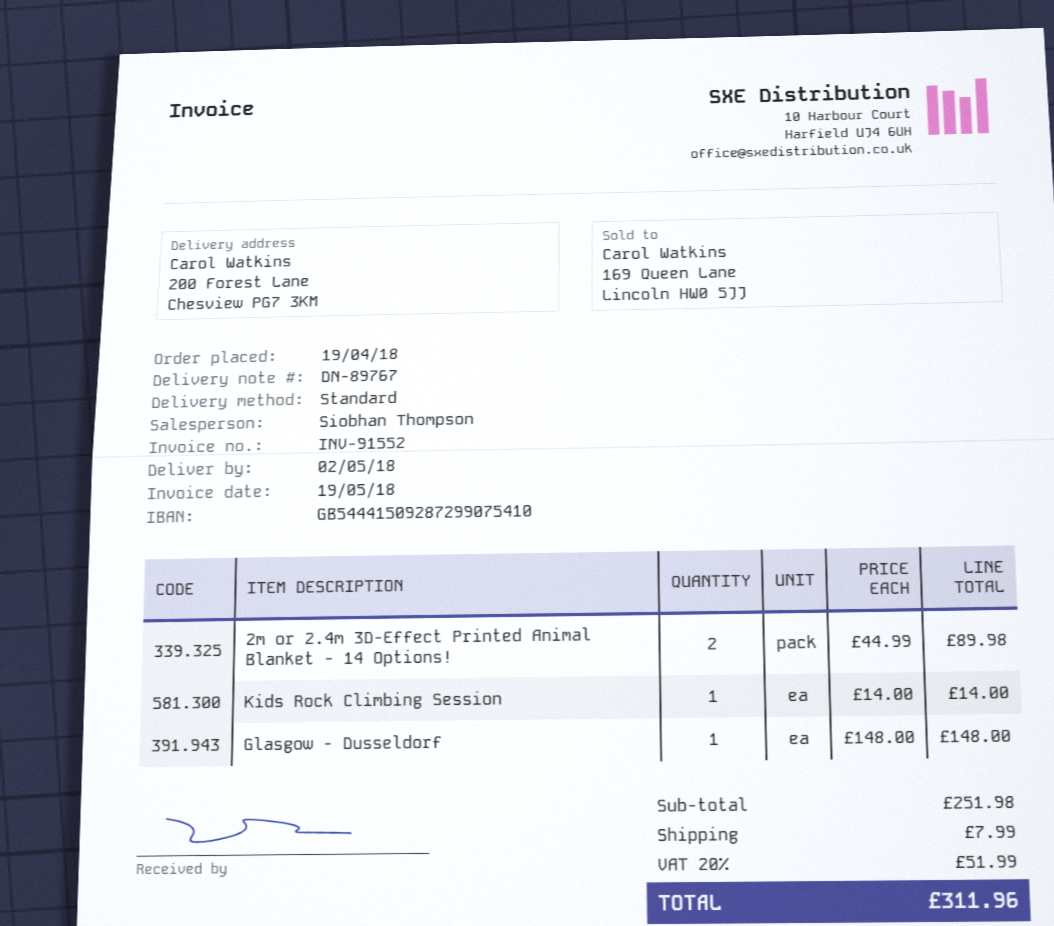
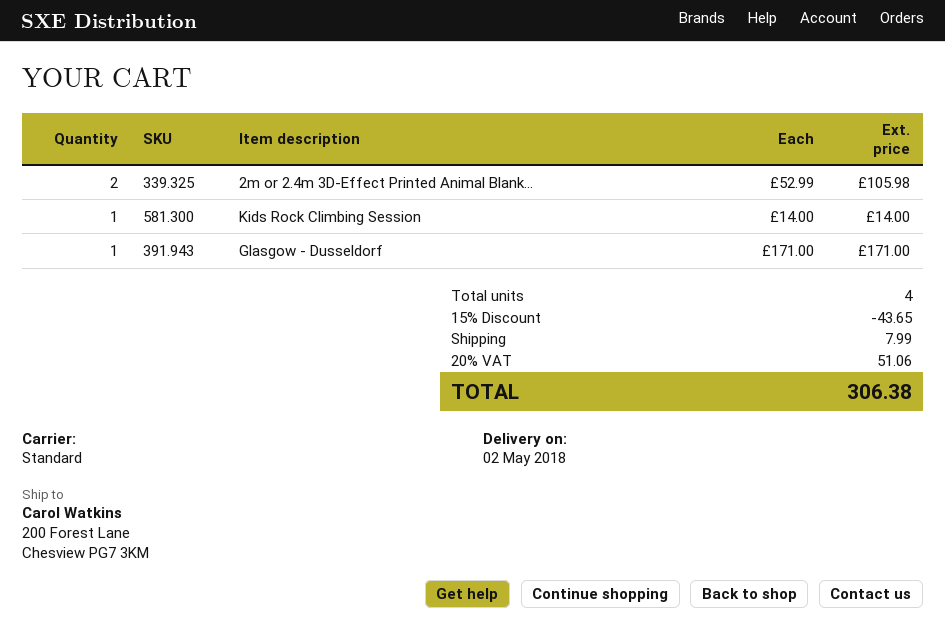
2m or 2.4m 3D-Effect Printed Animal Blanket - 14 Options!: 2 x 44.99 = 89.98 -> 2 x 52.99 = 105.98
Glasgow - Dusseldorf: 1 x 148.00 = 148.00 -> 1 x 171.00 = 171.00
discount: none -> 15% = 43.65
tax: 20% = 51.99 -> 20% = 51.06
total: 311.96 -> 306.38

